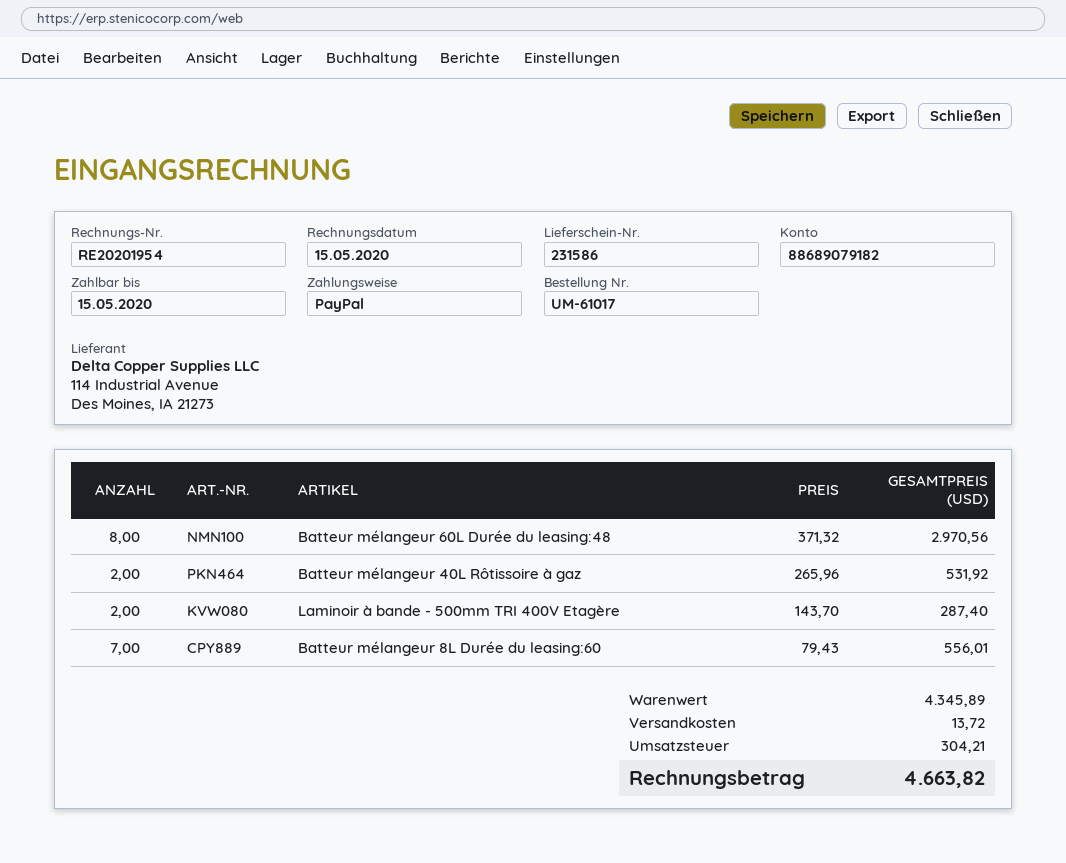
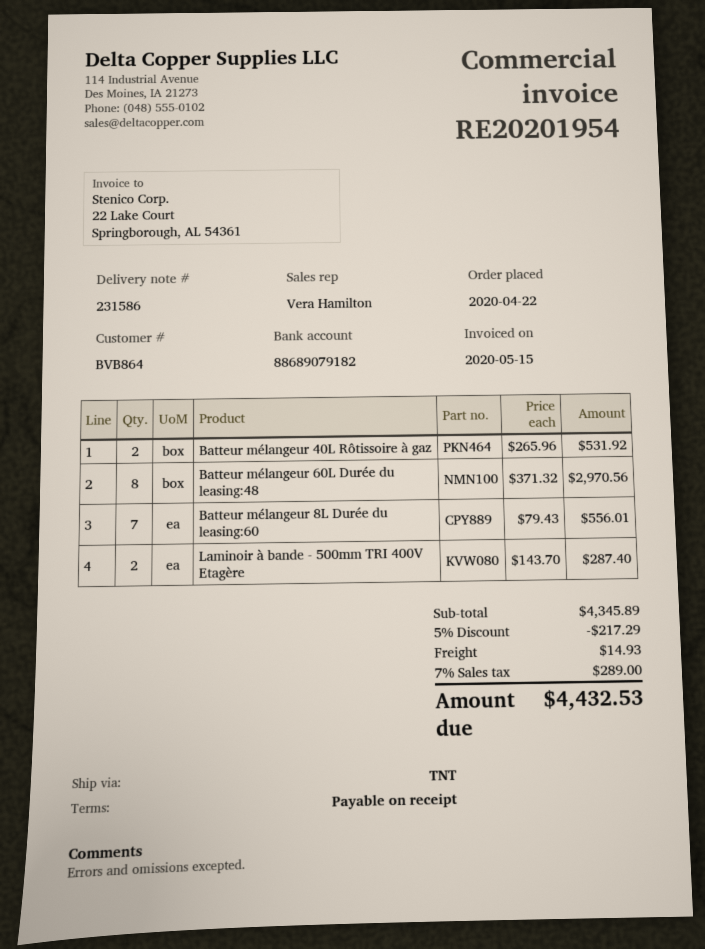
discount: none -> 5% = 217.29
shipping: 13.72 -> 14.93
tax: 304.21 -> 289.00
total: 4663.82 -> 4432.53

